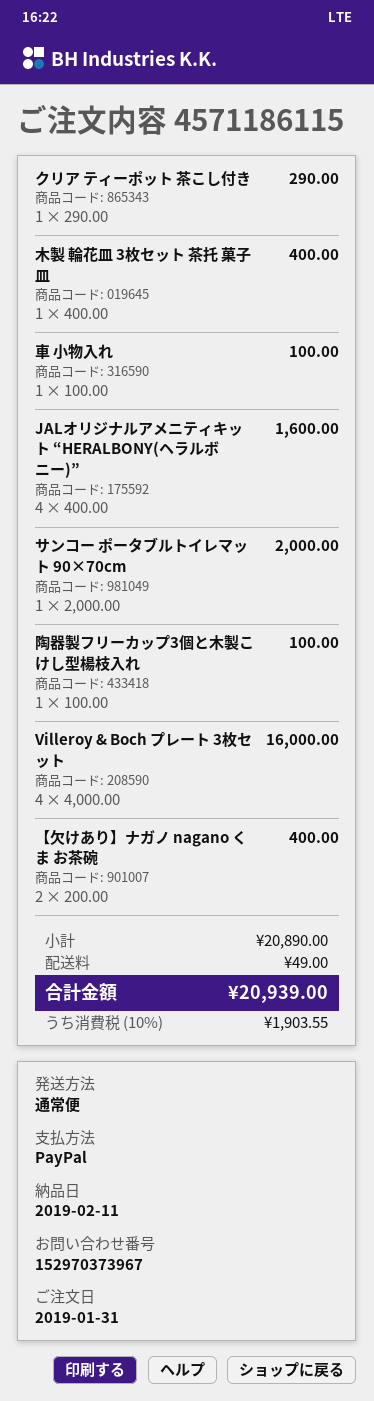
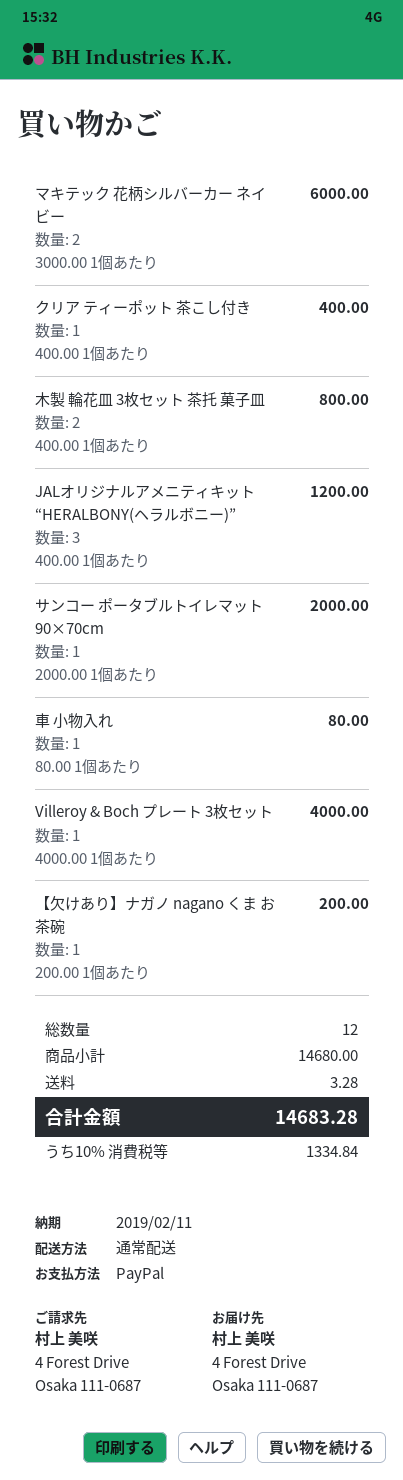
クリア ティーポット 茶こし付き: 1 x 290.00 = 290.00 -> 1 x 400.00 = 400.00
木製 輪花皿 3枚セット 茶托 菓子皿: 1 x 400.00 = 400.00 -> 2 x 400.00 = 800.00
車 小物入れ: 1 x 100.00 = 100.00 -> 1 x 80.00 = 80.00
JALオリジナルアメニティキット “HERALBONY(ヘラルボニー)”: 4 x 400.00 = 1600.00 -> 3 x 400.00 = 1200.00
陶器製フリーカップ3個と木製こけし型楊枝入れ: 1 x 100.00 = 100.00 -> none
Villeroy & Boch プレート 3枚セット: 4 x 4000.00 = 16000.00 -> 1 x 4000.00 = 4000.00
【欠けあり】ナガノ nagano くま お茶碗: 2 x 200.00 = 400.00 -> 1 x 200.00 = 200.00
マキテック 花柄シルバーカー ネイビー: none -> 2 x 3000.00 = 6000.00
subtotal: 20890.00 -> 14680.00
shipping: 49.00 -> 3.28
tax: 10% = 1903.55 -> 10% = 1334.84
total: 20939.00 -> 14683.28

